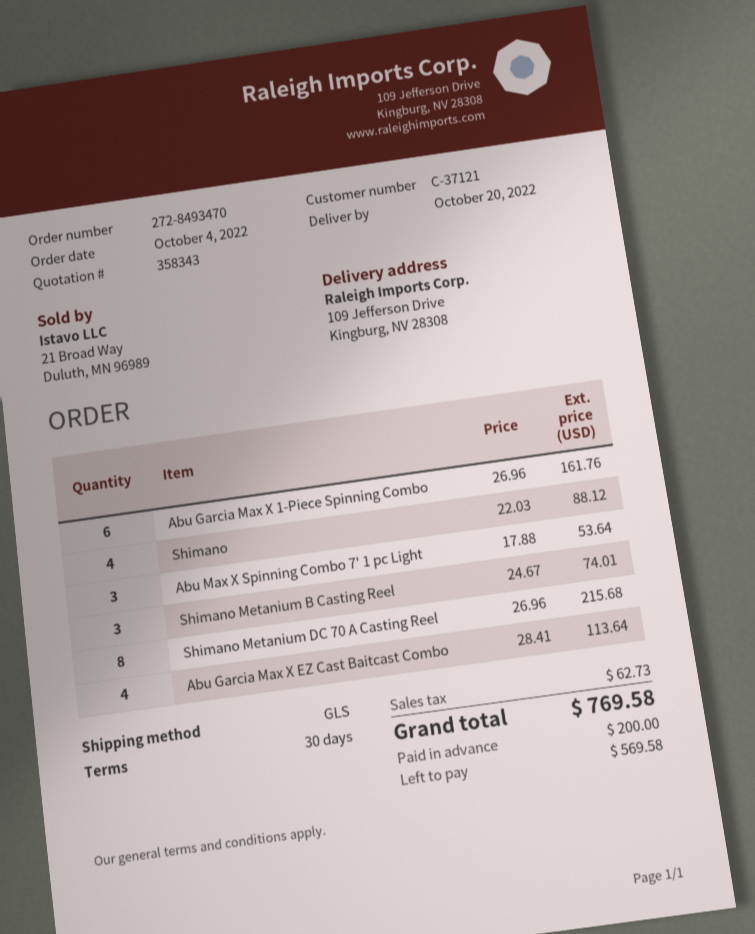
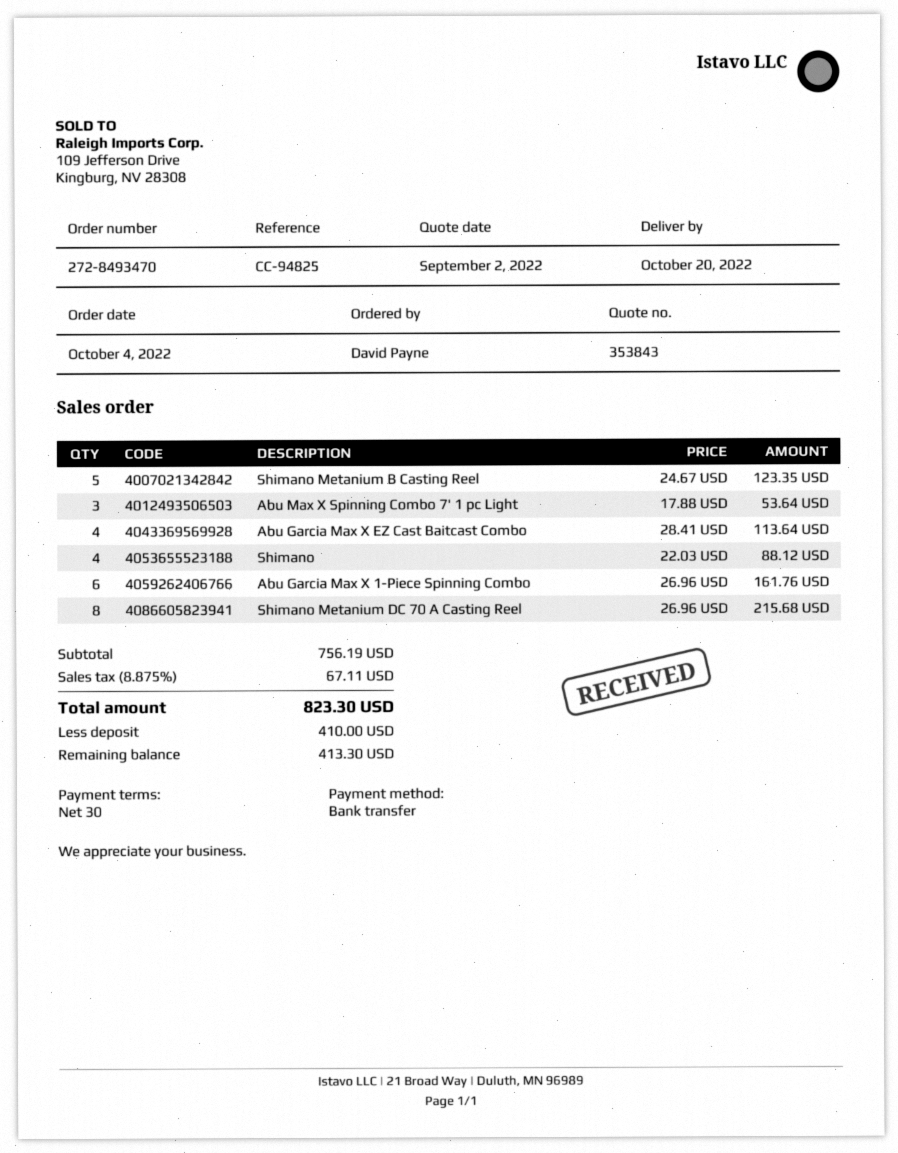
quote number: 358343 -> 353843
Shimano Metanium B Casting Reel: 3 x 24.67 = 74.01 -> 5 x 24.67 = 123.35
tax: 62.73 -> 67.11
total: 769.58 -> 823.30
deposit: 200.00 -> 410.00
balance: 569.58 -> 413.30

